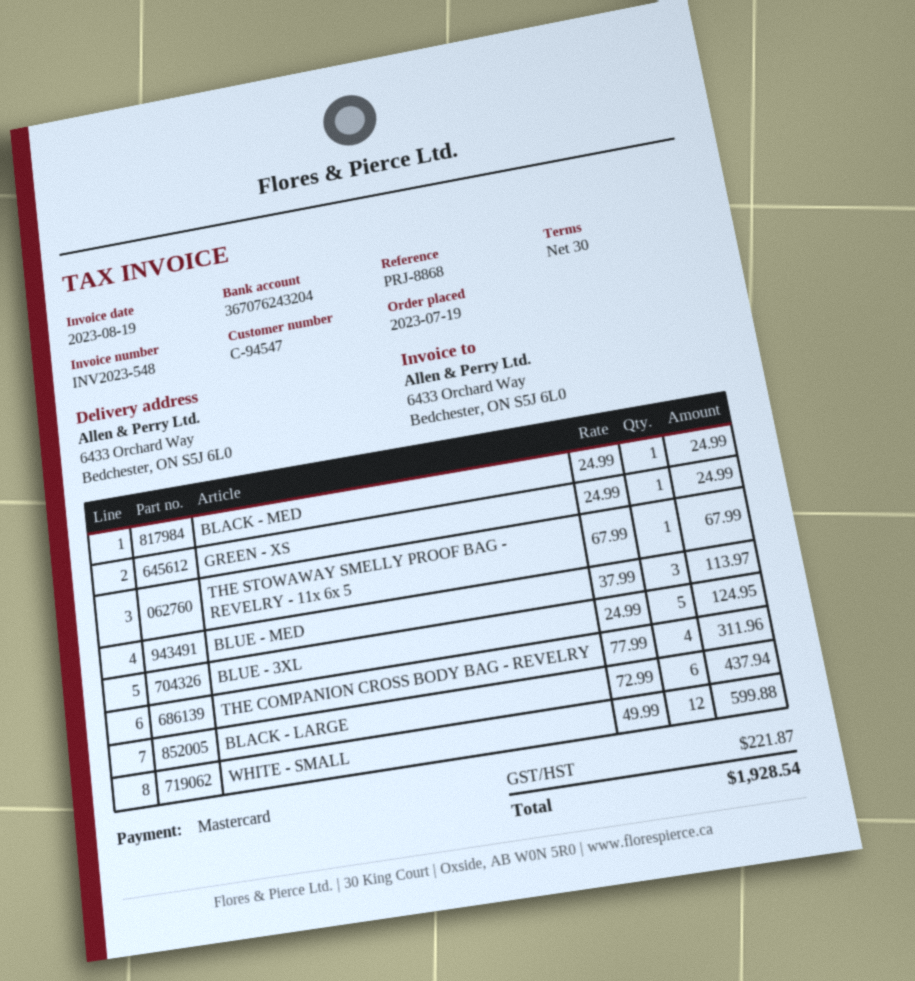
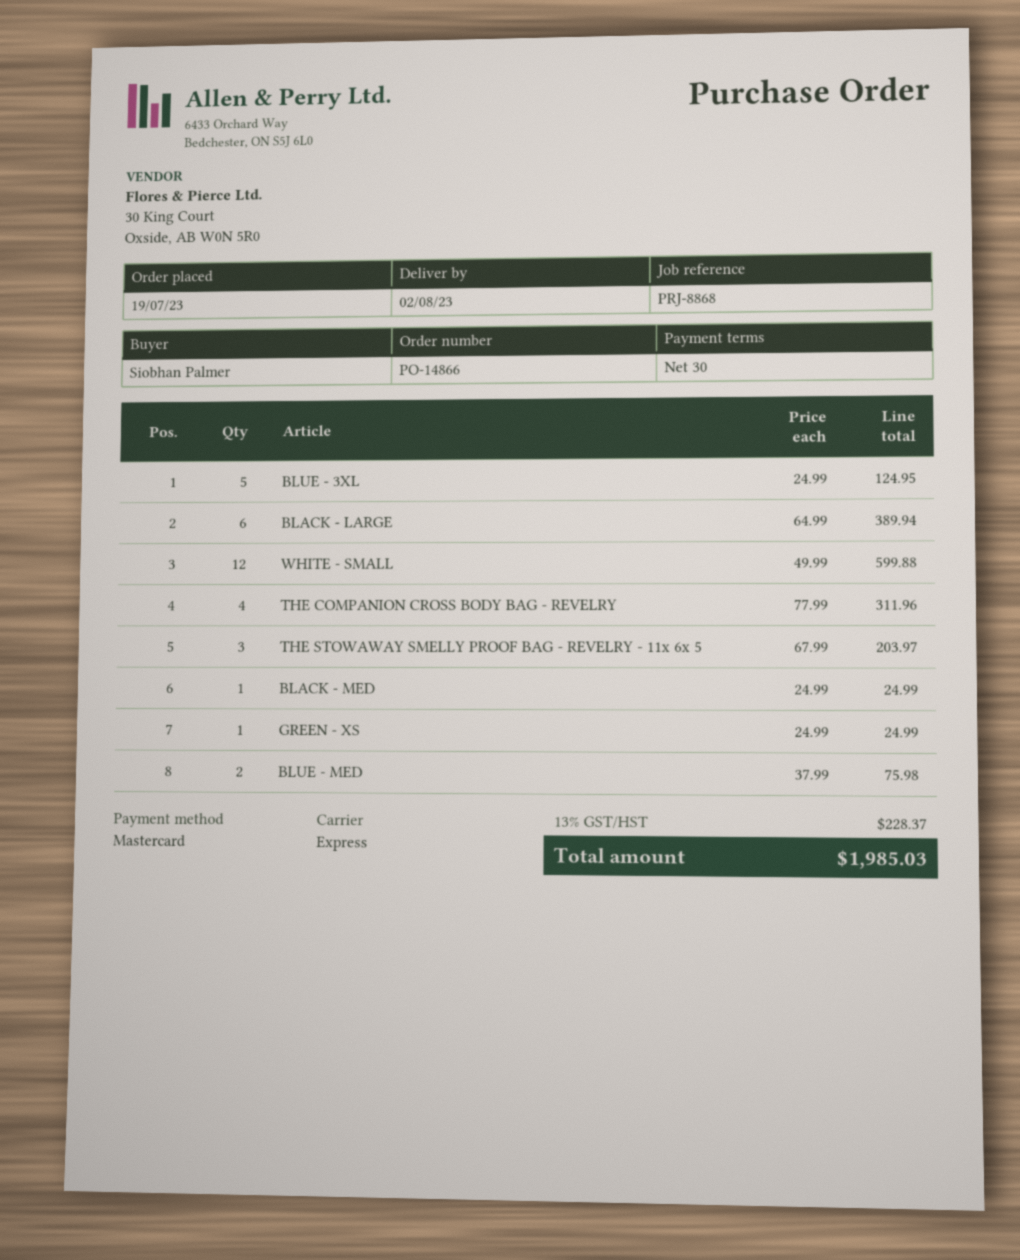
THE STOWAWAY SMELLY PROOF BAG - REVELRY - 11x 6x 5: 1 x 67.99 = 67.99 -> 3 x 67.99 = 203.97
BLUE - MED: 3 x 37.99 = 113.97 -> 2 x 37.99 = 75.98
BLACK - LARGE: 6 x 72.99 = 437.94 -> 6 x 64.99 = 389.94
tax: 221.87 -> 228.37
total: 1928.54 -> 1985.03

